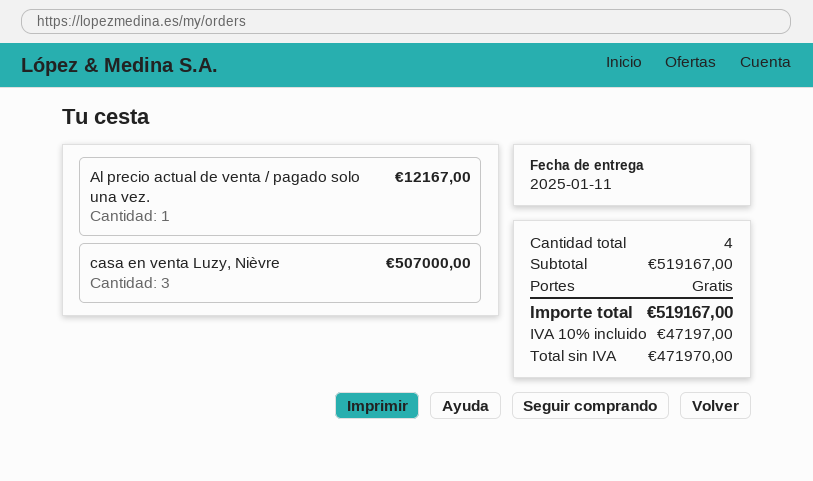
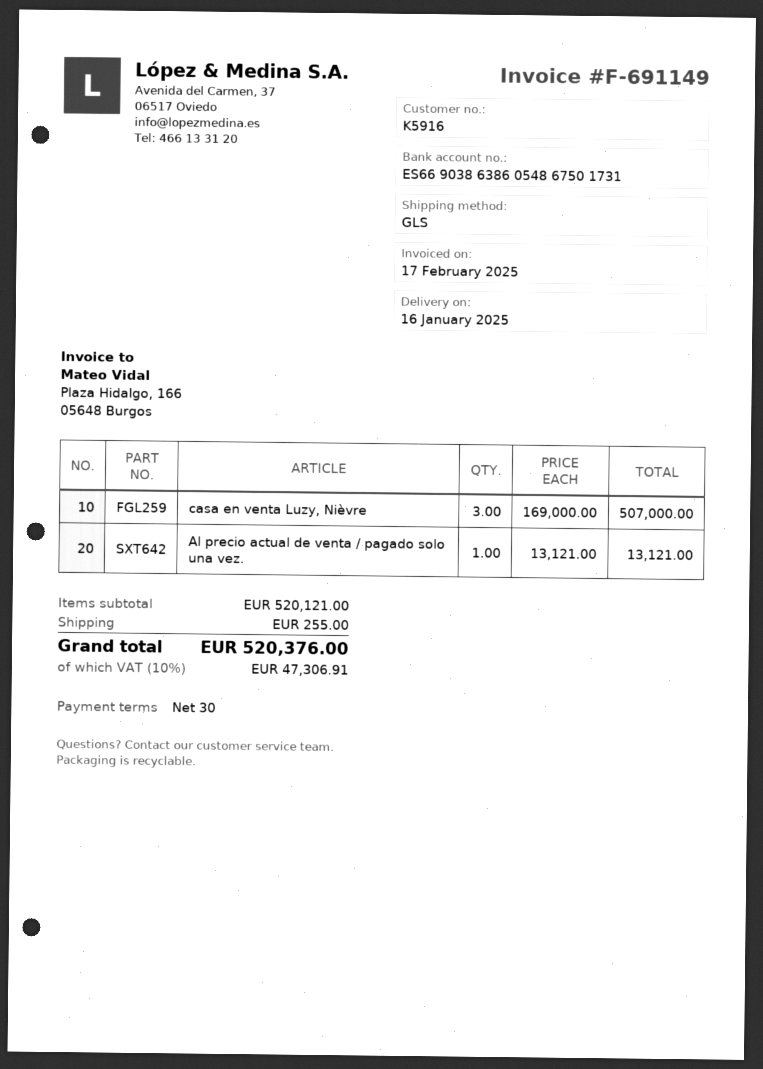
delivery date: 2025-01-11 -> 2025-01-16
Al precio actual de venta / pagado solo una vez.: 1 for 12167.00 -> 1 for 13121.00
subtotal: 519167.00 -> 520121.00
shipping: 0.00 -> 255.00
tax: 10% = 47197.00 -> 10% = 47306.91
total: 519167.00 -> 520376.00

